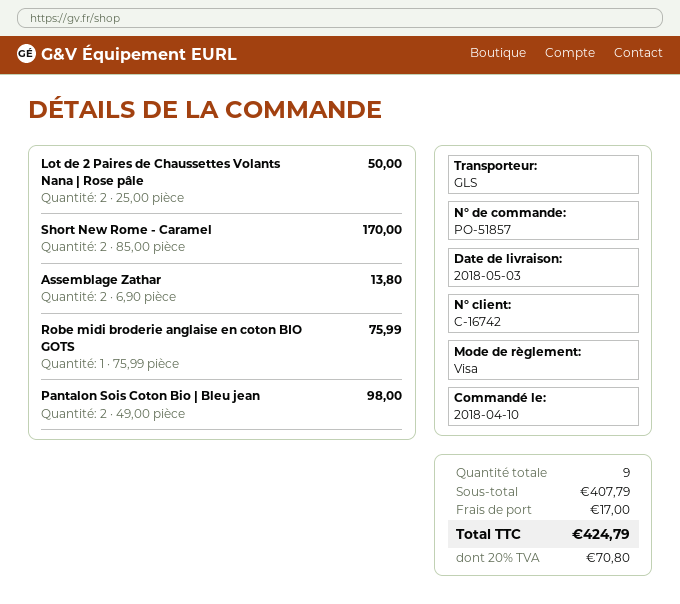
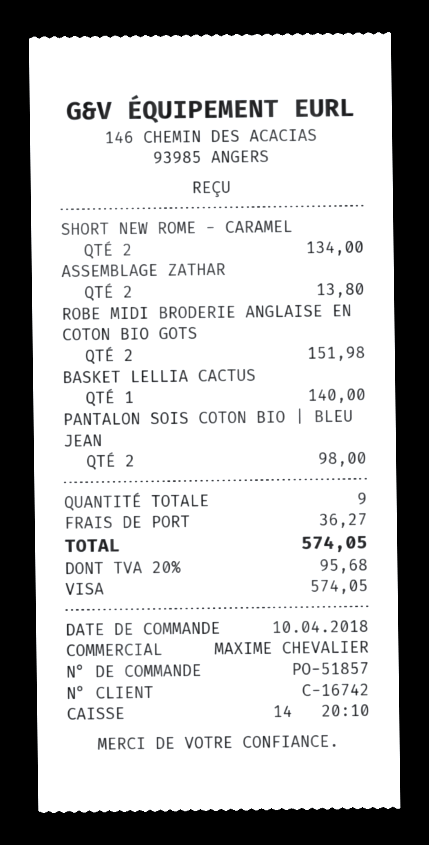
Lot de 2 Paires de Chaussettes Volants Nana | Rose pâle: 2 for 50.00 -> none
Short New Rome - Caramel: 2 for 170.00 -> 2 for 134.00
Robe midi broderie anglaise en coton BIO GOTS: 1 for 75.99 -> 2 for 151.98
BASKET LELLIA CACTUS: none -> 1 for 140.00
shipping: 17.00 -> 36.27
tax: 20% = 70.80 -> 20% = 95.68
total: 424.79 -> 574.05

